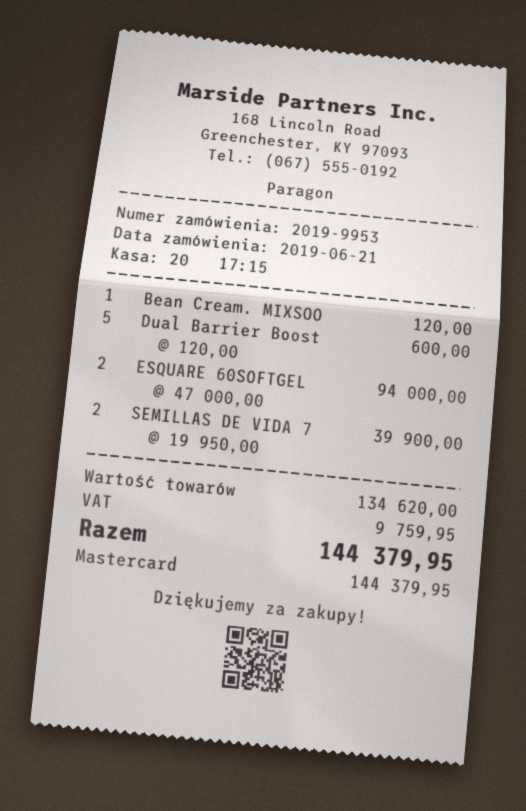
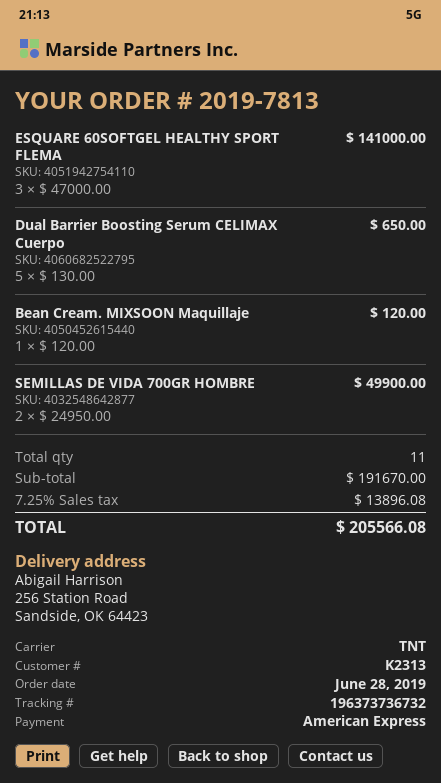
order number: 2019-9953 -> 2019-7813
order date: 2019-06-21 -> 2019-06-28
payment method: Mastercard -> American Express
Dual Barrier Boost: 5 x 120.00 = 600.00 -> 5 x 130.00 = 650.00
ESQUARE 60SOFTGEL: 2 x 47000.00 = 94000.00 -> 3 x 47000.00 = 141000.00
SEMILLAS DE VIDA 7: 2 x 19950.00 = 39900.00 -> 2 x 24950.00 = 49900.00
subtotal: 134620.00 -> 191670.00
tax: 9759.95 -> 13896.08
total: 144379.95 -> 205566.08

